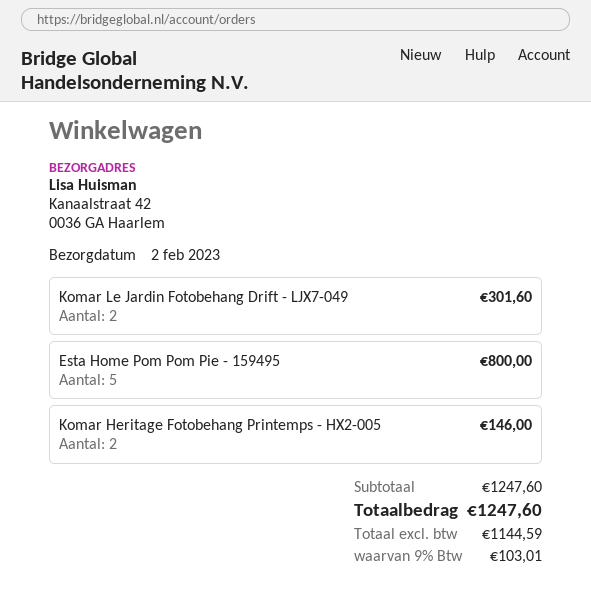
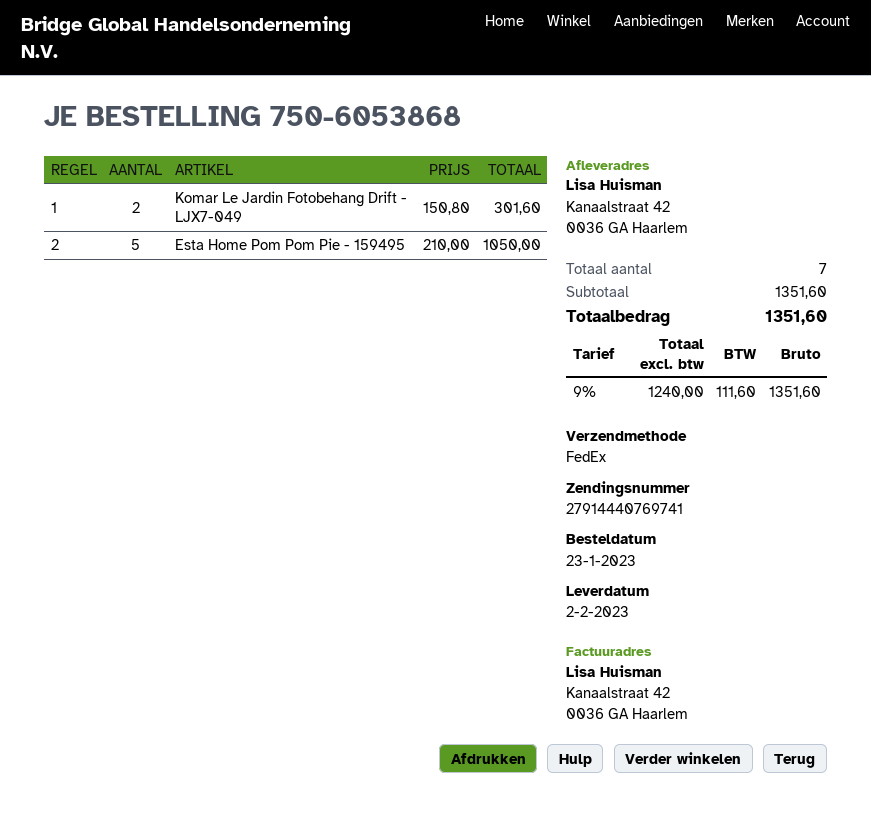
Esta Home Pom Pom Pie - 159495: 5 for 800.00 -> 5 for 1050.00
Komar Heritage Fotobehang Printemps - HX2-005: 2 for 146.00 -> none
subtotal: 1247.60 -> 1351.60
net: 1144.59 -> 1240.00
tax: 9% = 103.01 -> 9% = 111.60
total: 1247.60 -> 1351.60

